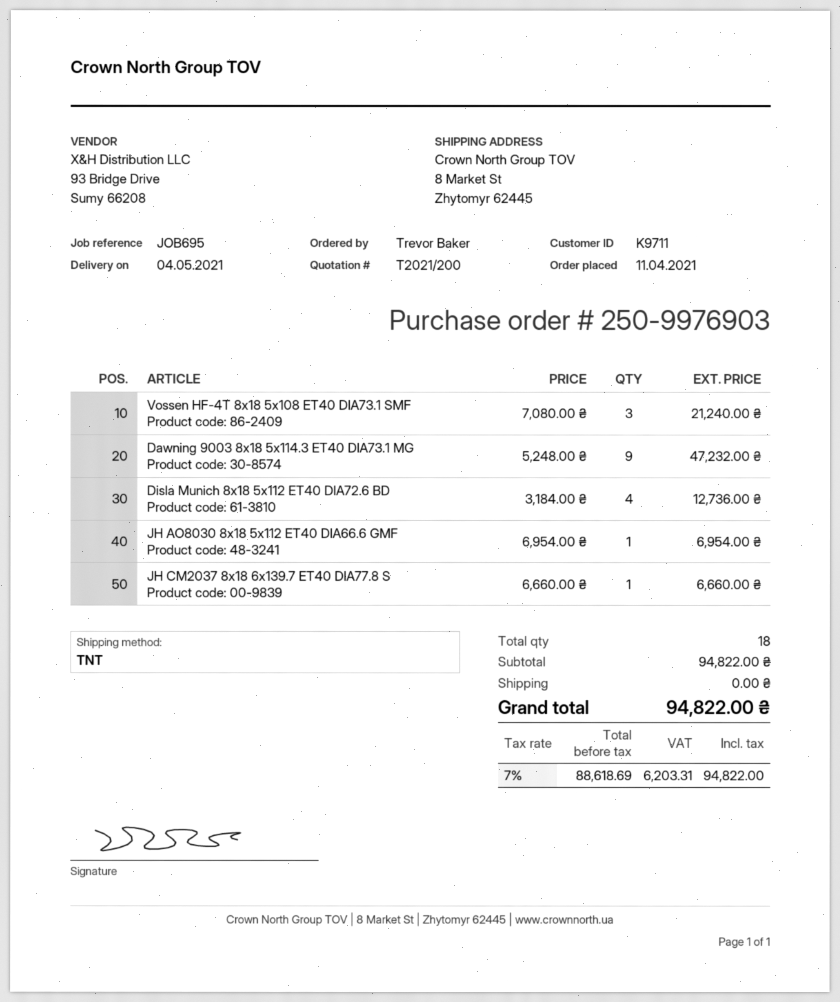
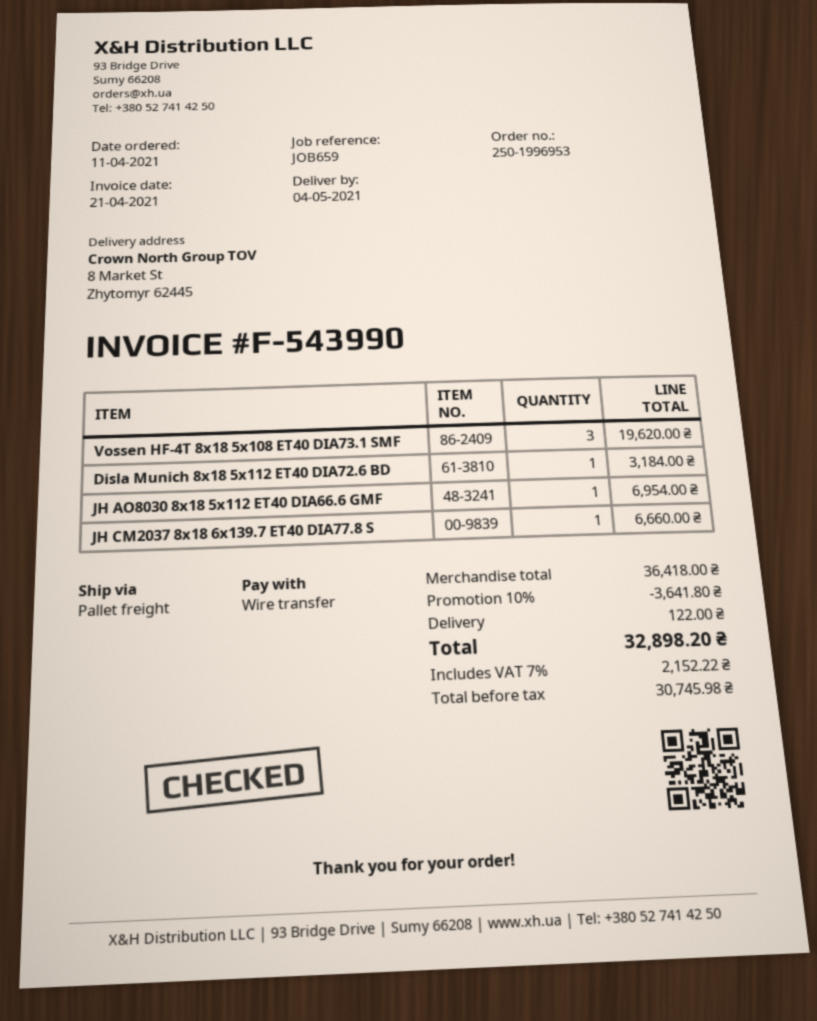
order number: 250-9976903 -> 250-1996953
reference: JOB695 -> JOB659
shipping method: TNT -> pallet freight
Vossen HF-4T 8x18 5x108 ET40 DIA73.1 SMF: 3 for 21240.00 -> 3 for 19620.00
Dawning 9003 8x18 5x114.3 ET40 DIA73.1 MG: 9 for 47232.00 -> none
Disla Munich 8x18 5x112 ET40 DIA72.6 BD: 4 for 12736.00 -> 1 for 3184.00
subtotal: 94822.00 -> 36418.00
discount: none -> 10% = 3641.80
shipping: 0.00 -> 122.00
net: 88618.69 -> 30745.98
tax: 7% = 6203.31 -> 7% = 2152.22
total: 94822.00 -> 32898.20

